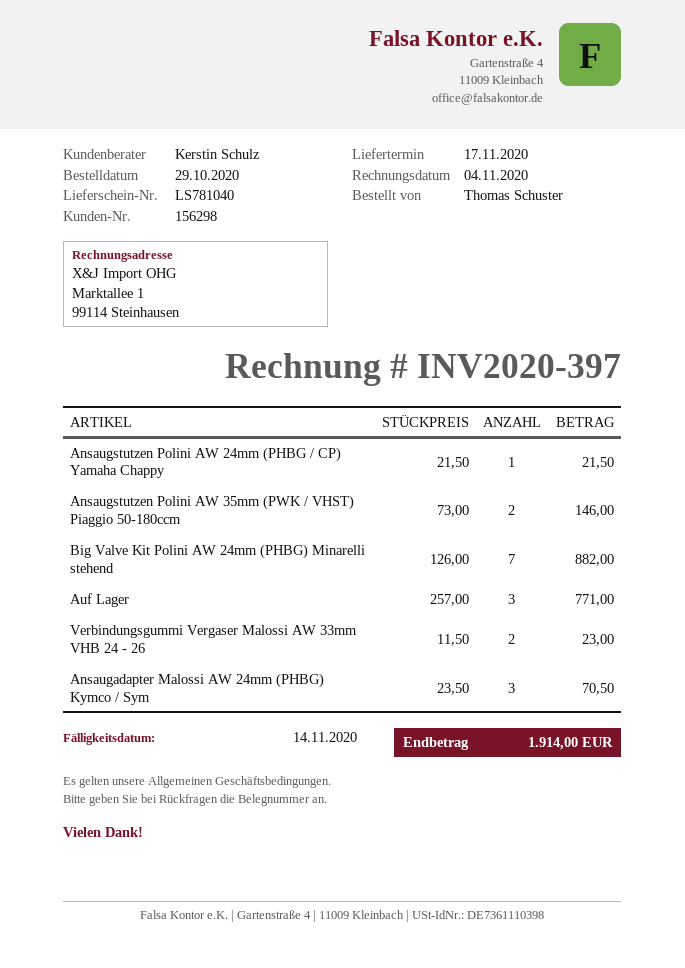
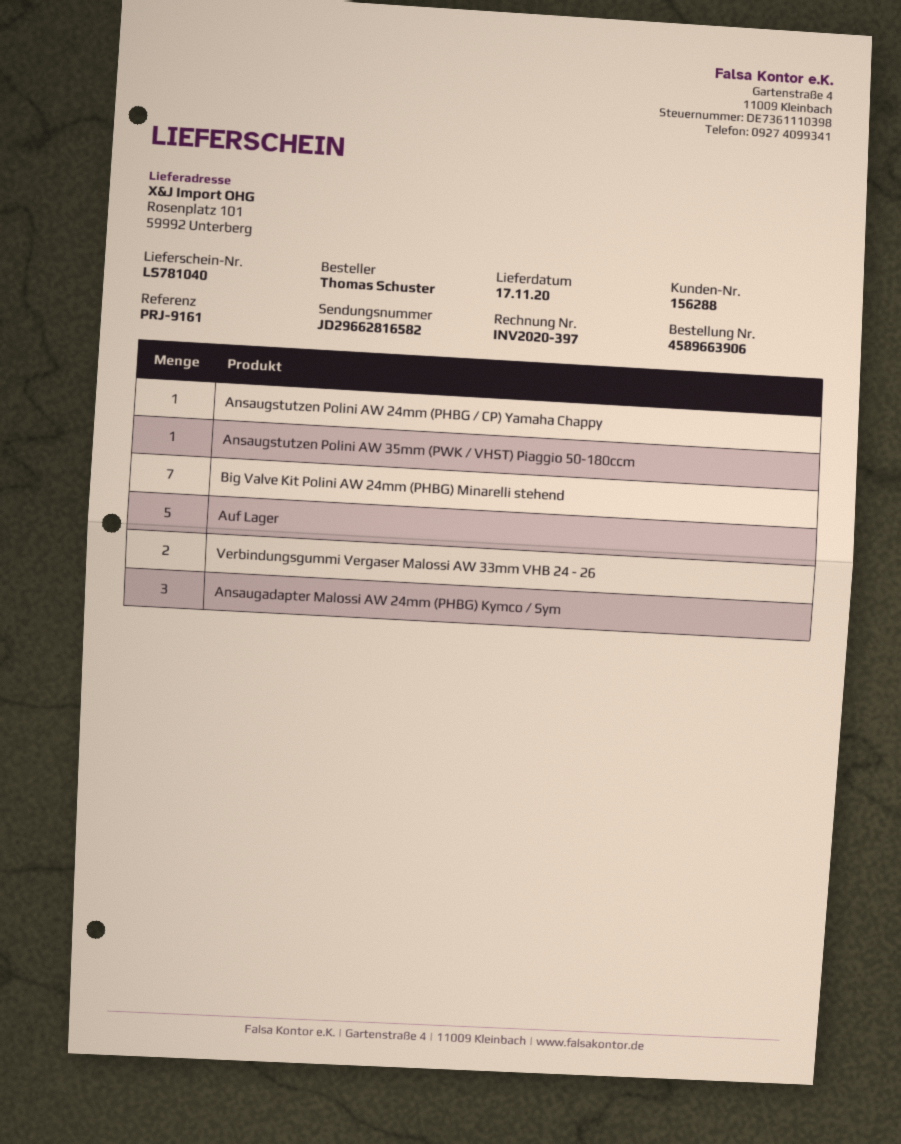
customer number: 156298 -> 156288
Ansaugstutzen Polini AW 35mm (PWK / VHST) Piaggio 50-180ccm: 2 -> 1
Auf Lager: 3 -> 5

